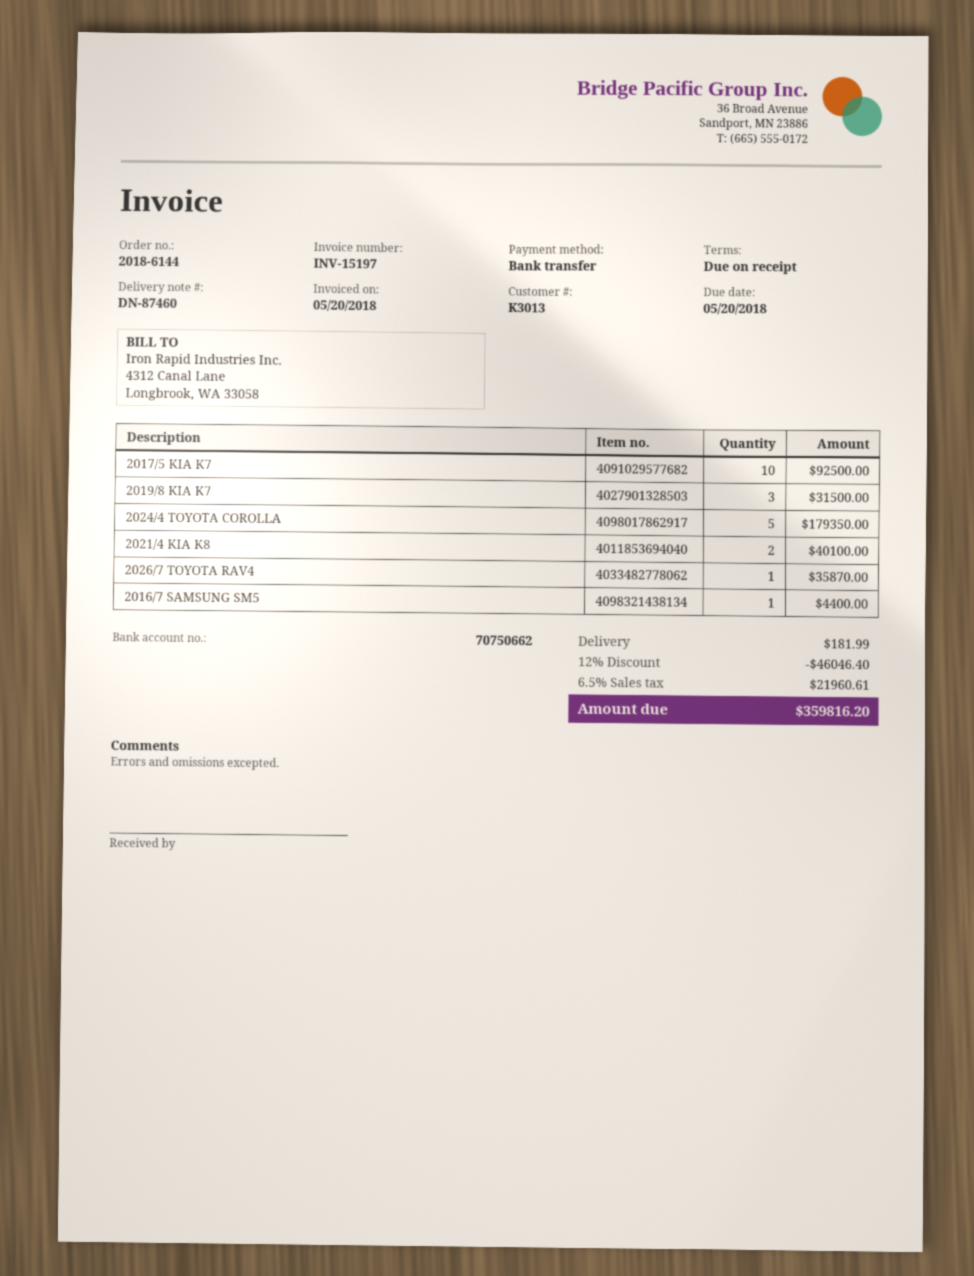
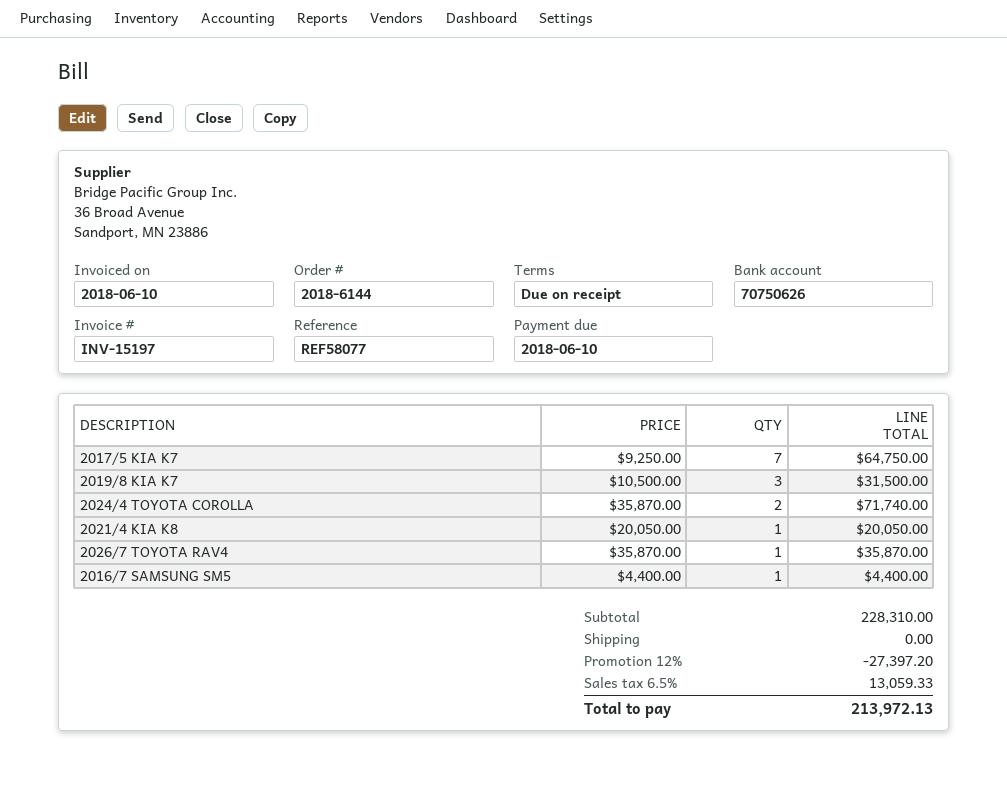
invoice date: 2018-05-20 -> 2018-06-10
due date: 2018-05-20 -> 2018-06-10
bank account: 70750662 -> 70750626
2017/5 KIA K7: 10 for 92500.00 -> 7 for 64750.00
2024/4 TOYOTA COROLLA: 5 for 179350.00 -> 2 for 71740.00
2021/4 KIA K8: 2 for 40100.00 -> 1 for 20050.00
discount: 12% = 46046.40 -> 12% = 27397.20
shipping: 181.99 -> 0.00
tax: 6.5% = 21960.61 -> 6.5% = 13059.33
total: 359816.20 -> 213972.13

